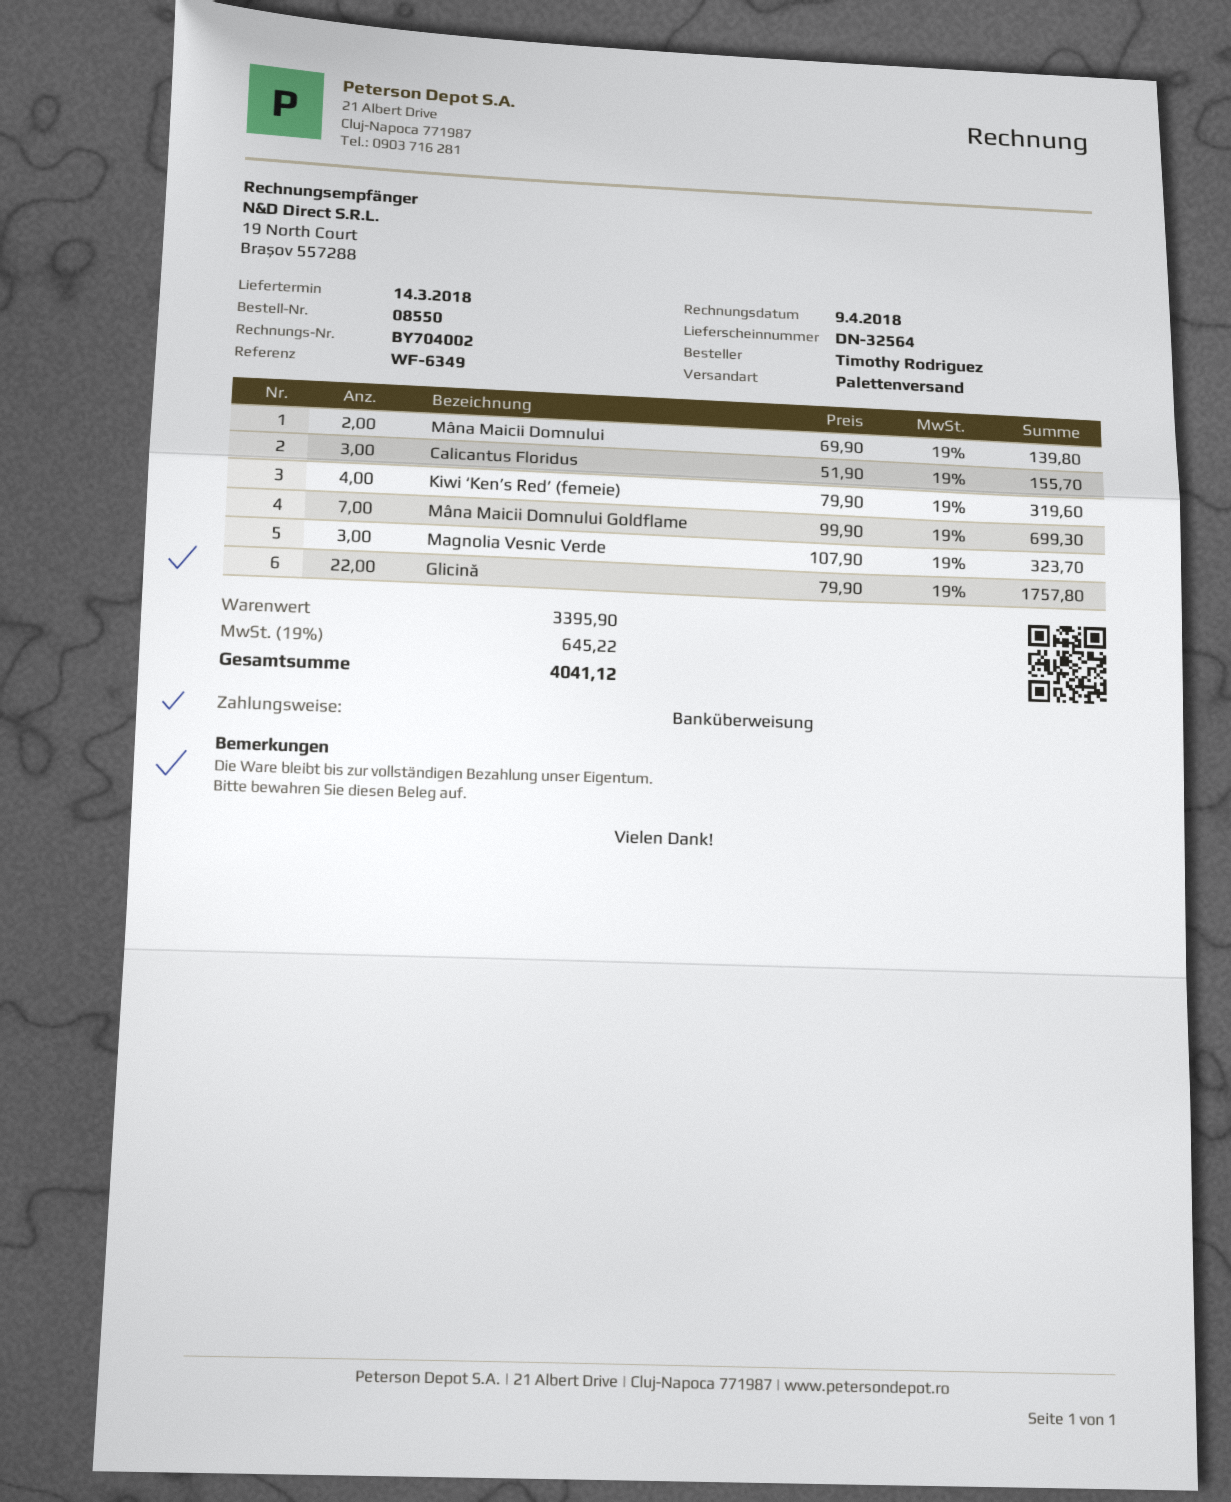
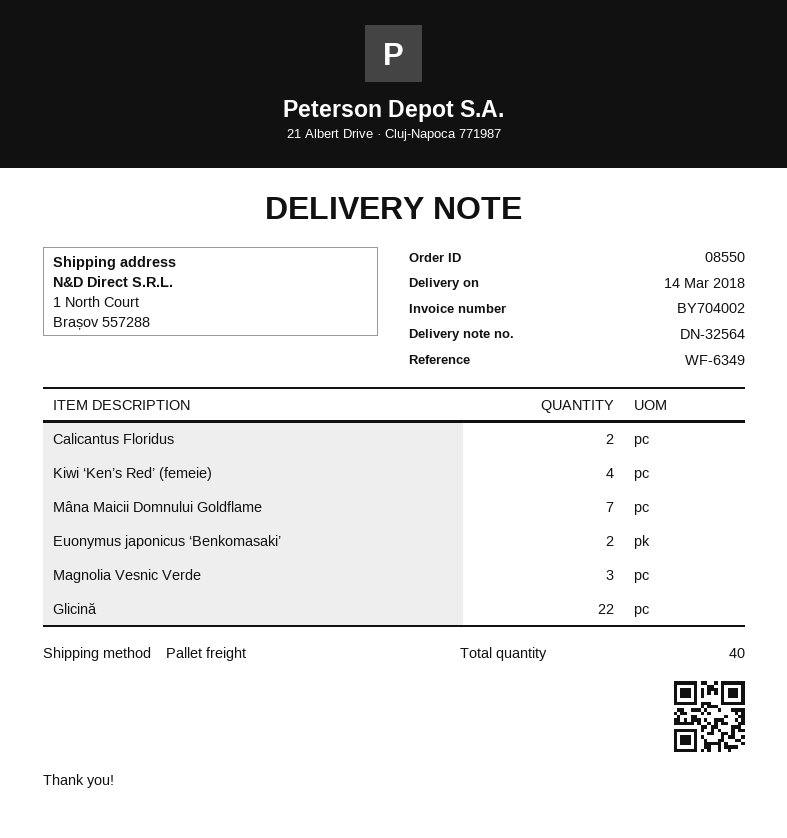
Mâna Maicii Domnului: 2 -> none
Calicantus Floridus: 3 -> 2
Euonymus japonicus ‘Benkomasaki’: none -> 2

